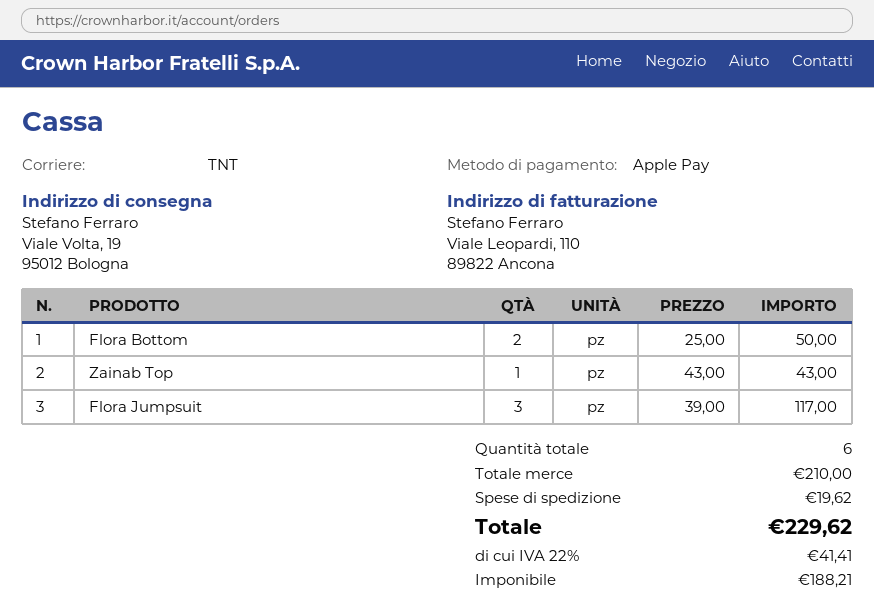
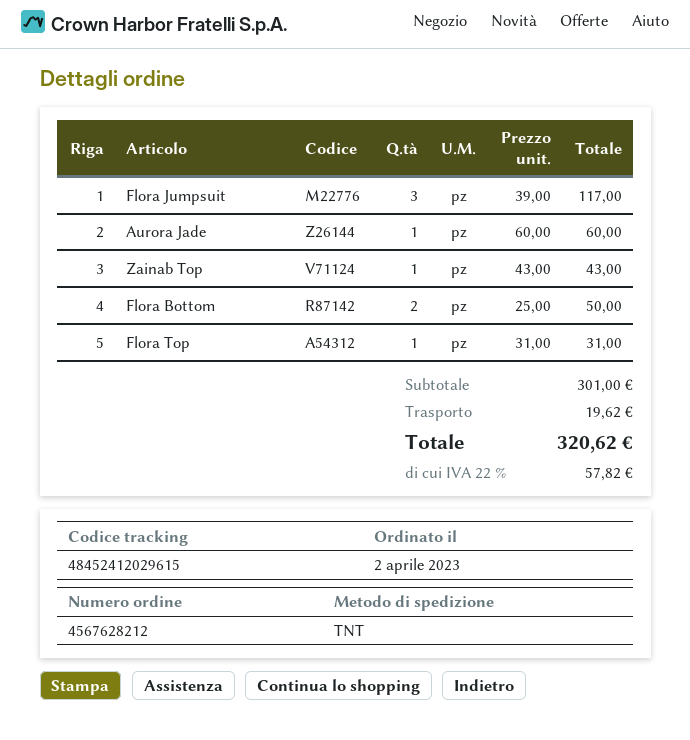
Aurora Jade: none -> 1 x 60.00 = 60.00
Flora Top: none -> 1 x 31.00 = 31.00
subtotal: 210.00 -> 301.00
tax: 22% = 41.41 -> 22% = 57.82
total: 229.62 -> 320.62

